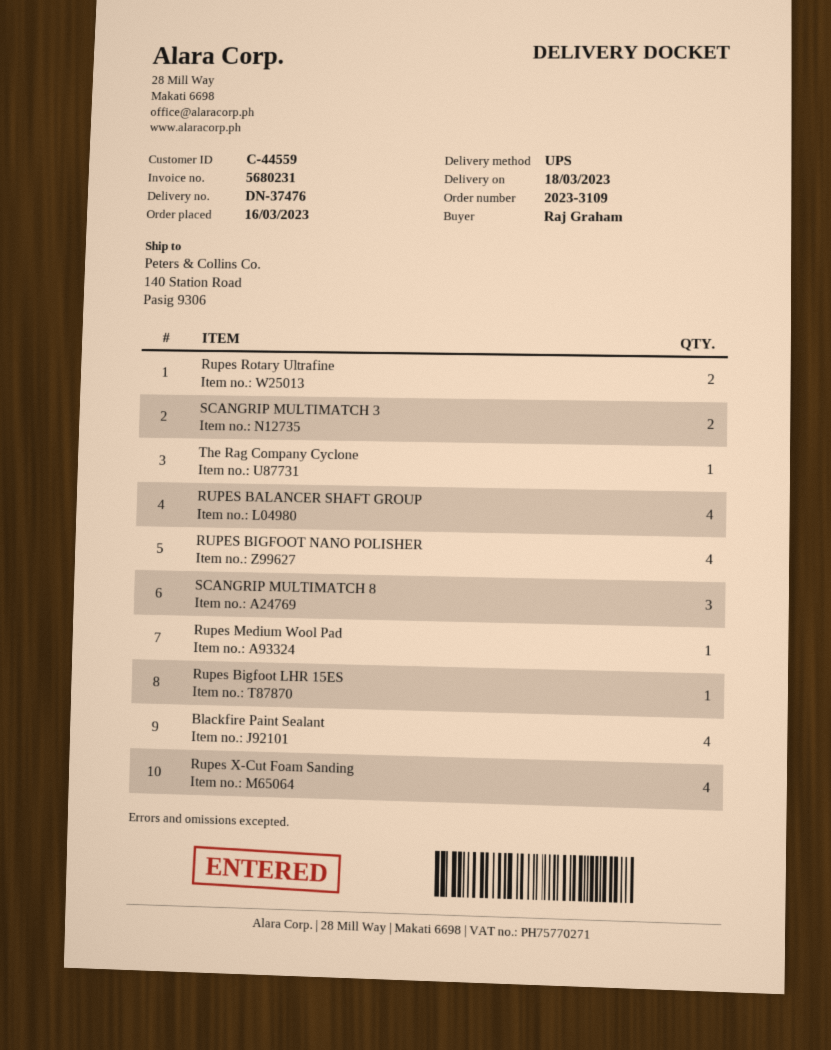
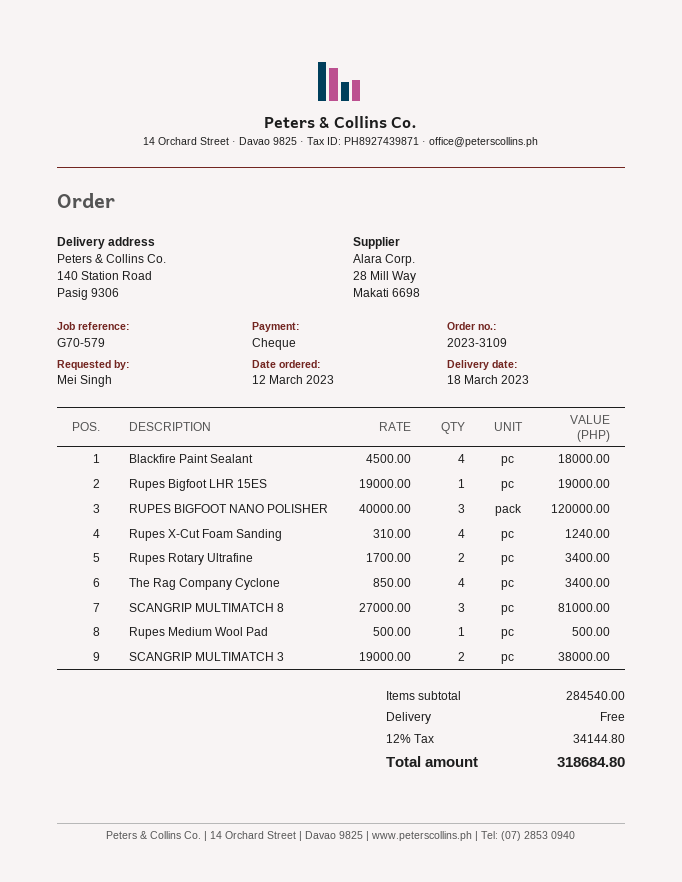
order date: 2023-03-16 -> 2023-03-12
ordered by: Raj Graham -> Mei Singh
The Rag Company Cyclone: 1 -> 4
RUPES BALANCER SHAFT GROUP: 4 -> none
RUPES BIGFOOT NANO POLISHER: 4 -> 3

